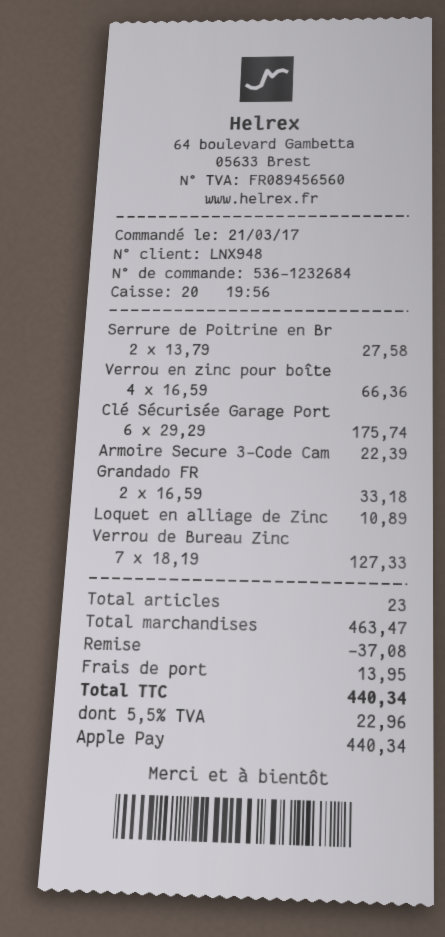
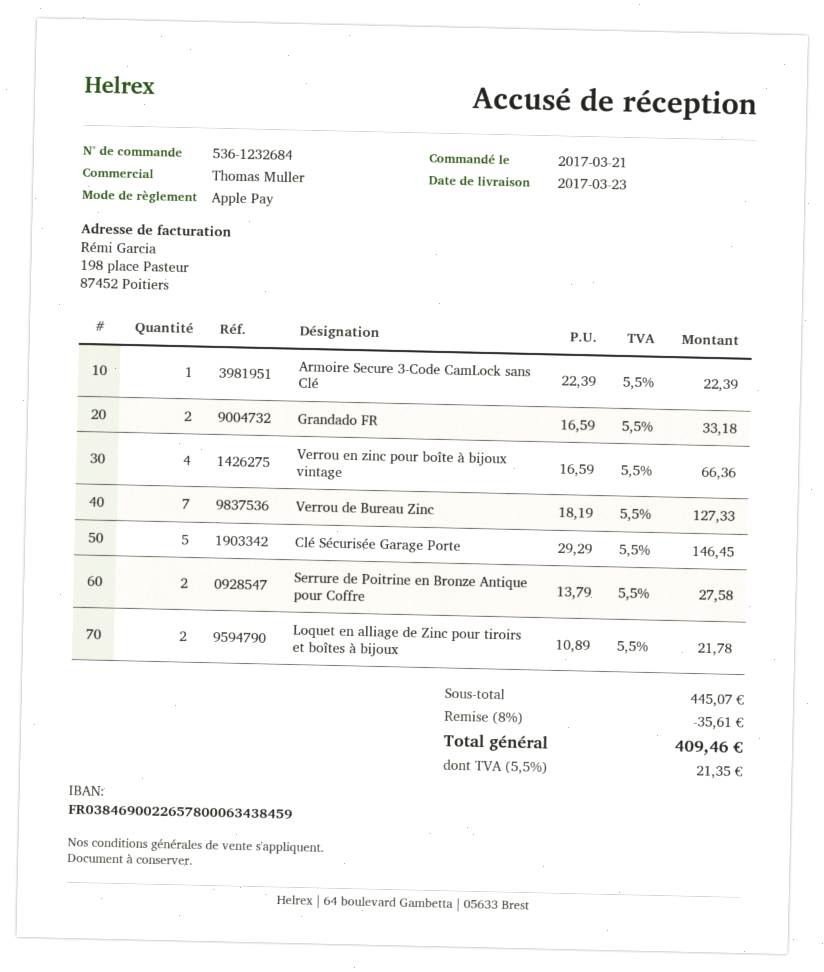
Clé Sécurisée Garage Port: 6 x 29.29 = 175.74 -> 5 x 29.29 = 146.45
Loquet en alliage de Zinc: 1 x 10.89 = 10.89 -> 2 x 10.89 = 21.78
subtotal: 463.47 -> 445.07
discount: 37.08 -> 35.61
shipping: 13.95 -> none
tax: 5.5% = 22.96 -> 5.5% = 21.35
total: 440.34 -> 409.46

